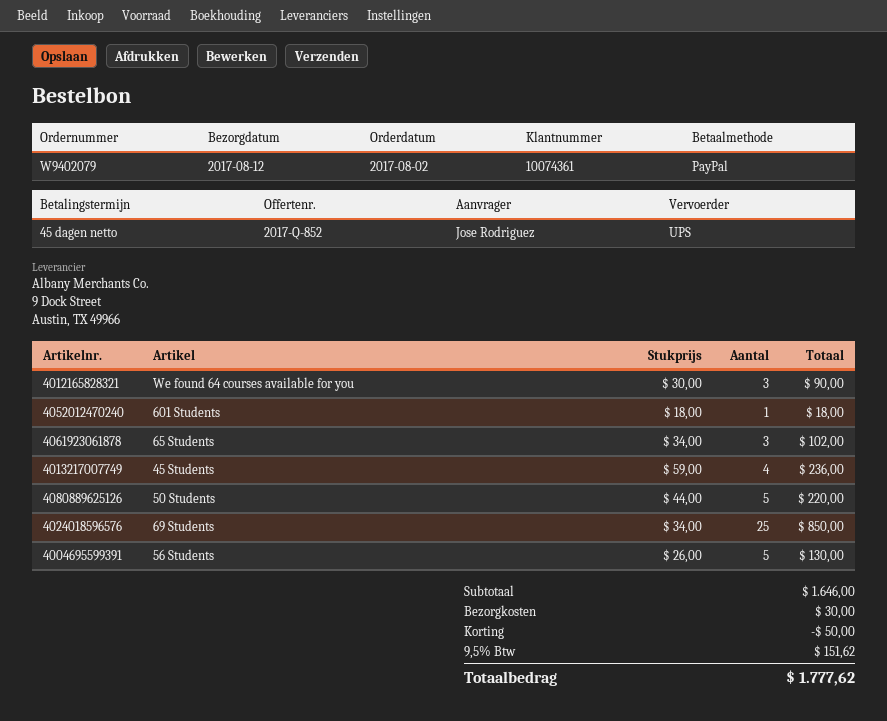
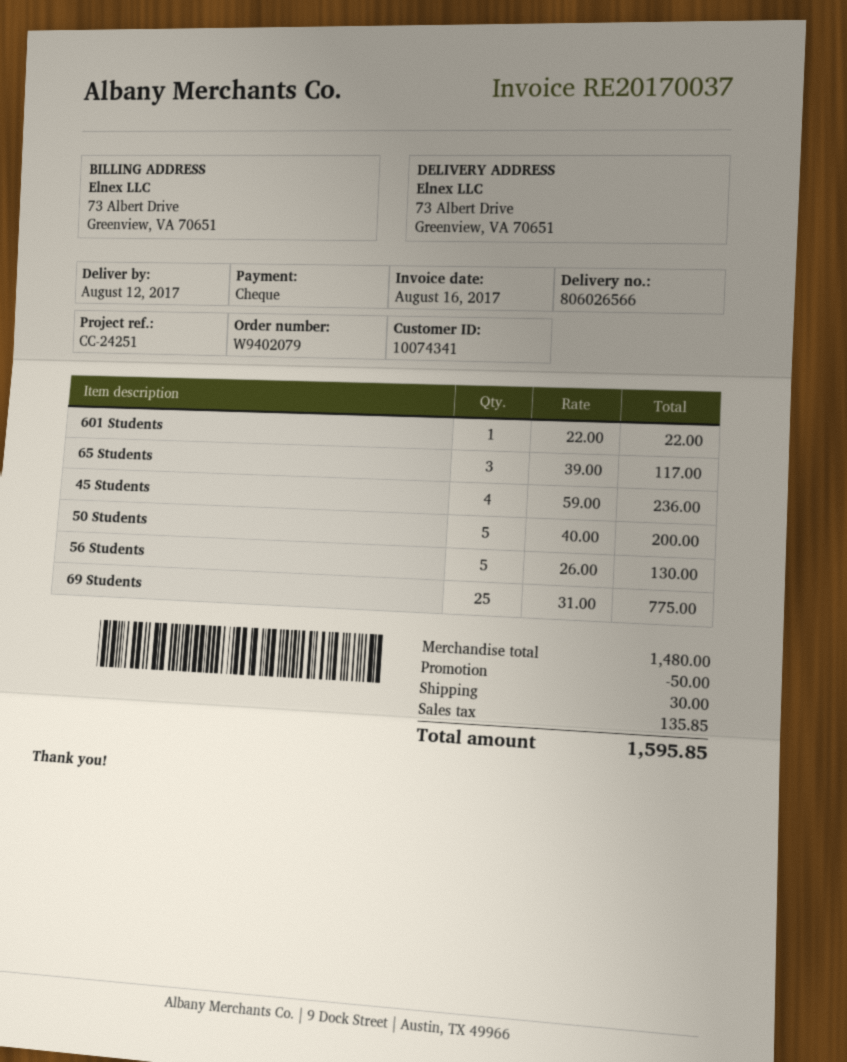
customer number: 10074361 -> 10074341
payment method: PayPal -> cheque
We found 64 courses available for you: 3 x 30.00 = 90.00 -> none
601 Students: 1 x 18.00 = 18.00 -> 1 x 22.00 = 22.00
65 Students: 3 x 34.00 = 102.00 -> 3 x 39.00 = 117.00
50 Students: 5 x 44.00 = 220.00 -> 5 x 40.00 = 200.00
69 Students: 25 x 34.00 = 850.00 -> 25 x 31.00 = 775.00
subtotal: 1646.00 -> 1480.00
tax: 151.62 -> 135.85
total: 1777.62 -> 1595.85

